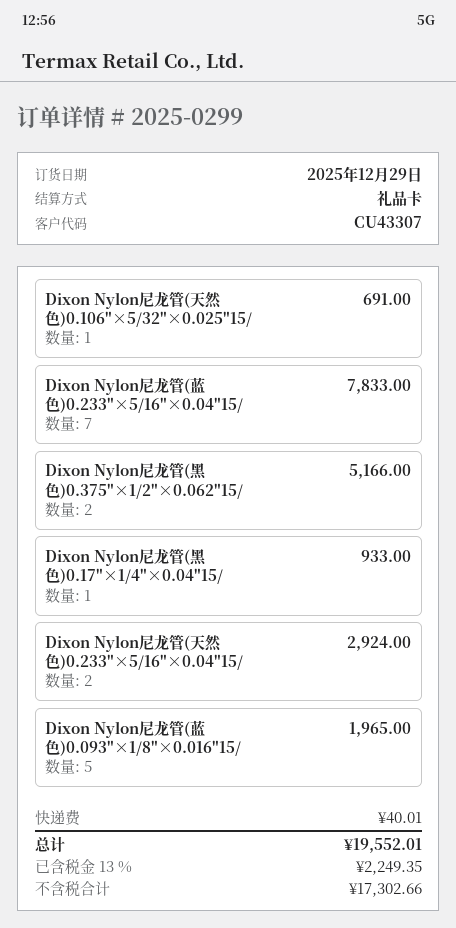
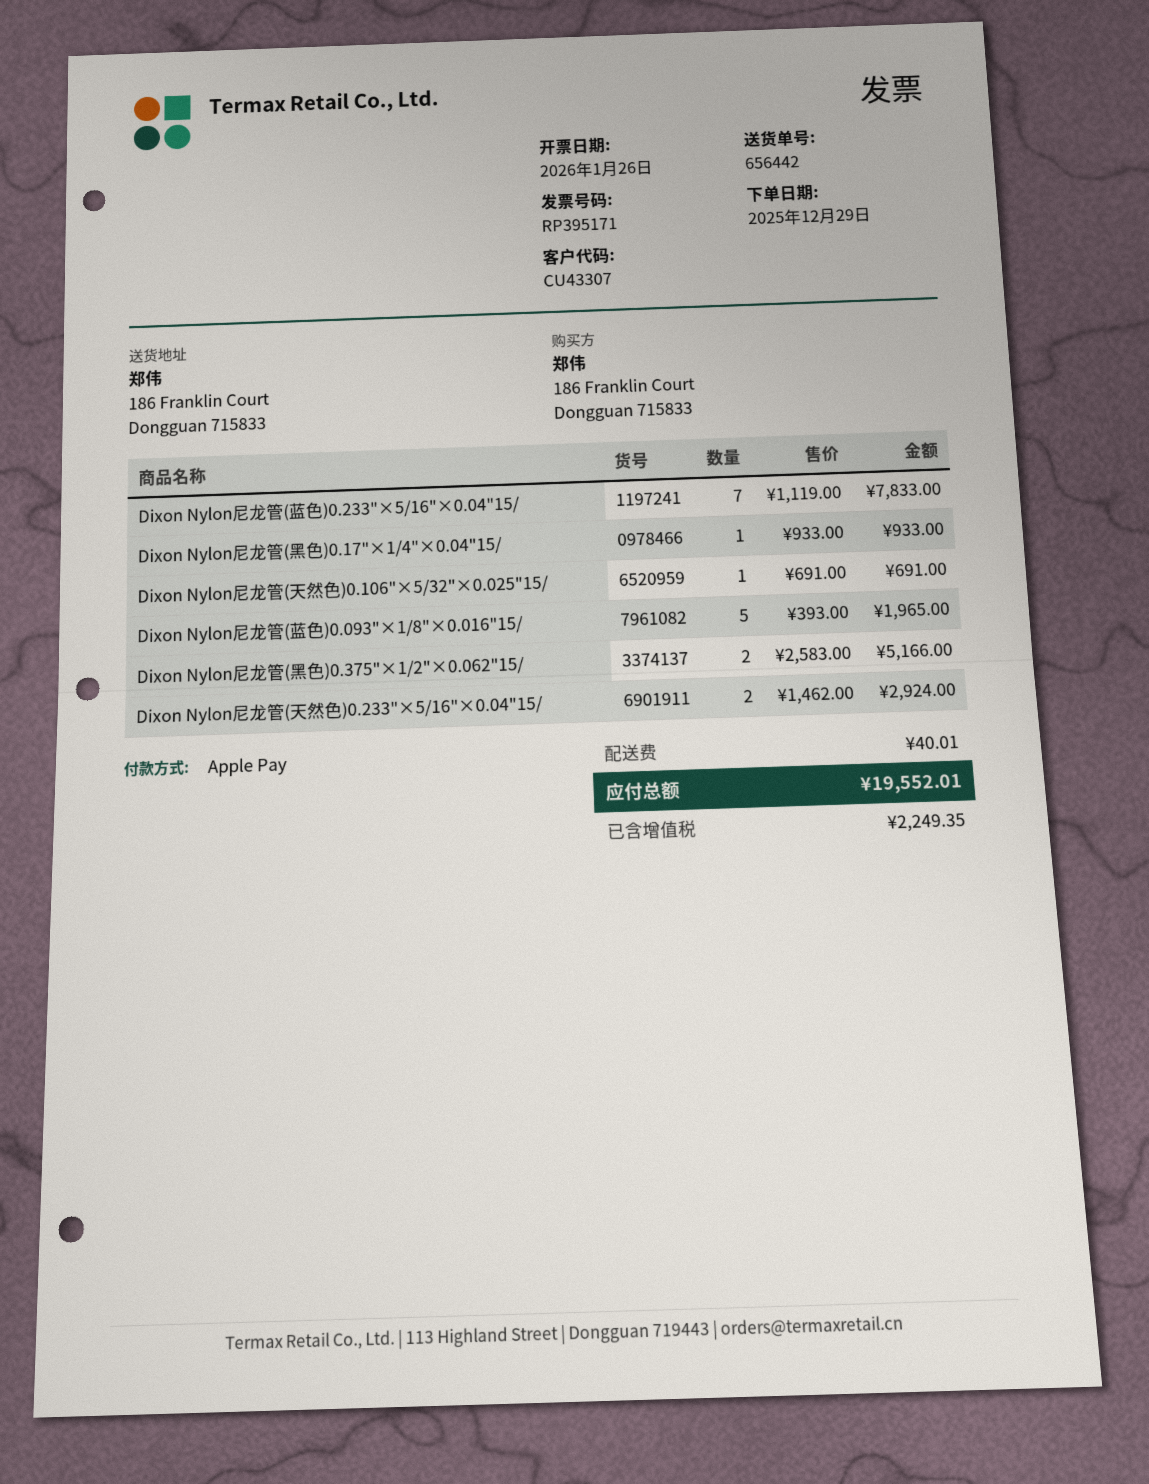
payment method: gift card -> Apple Pay

